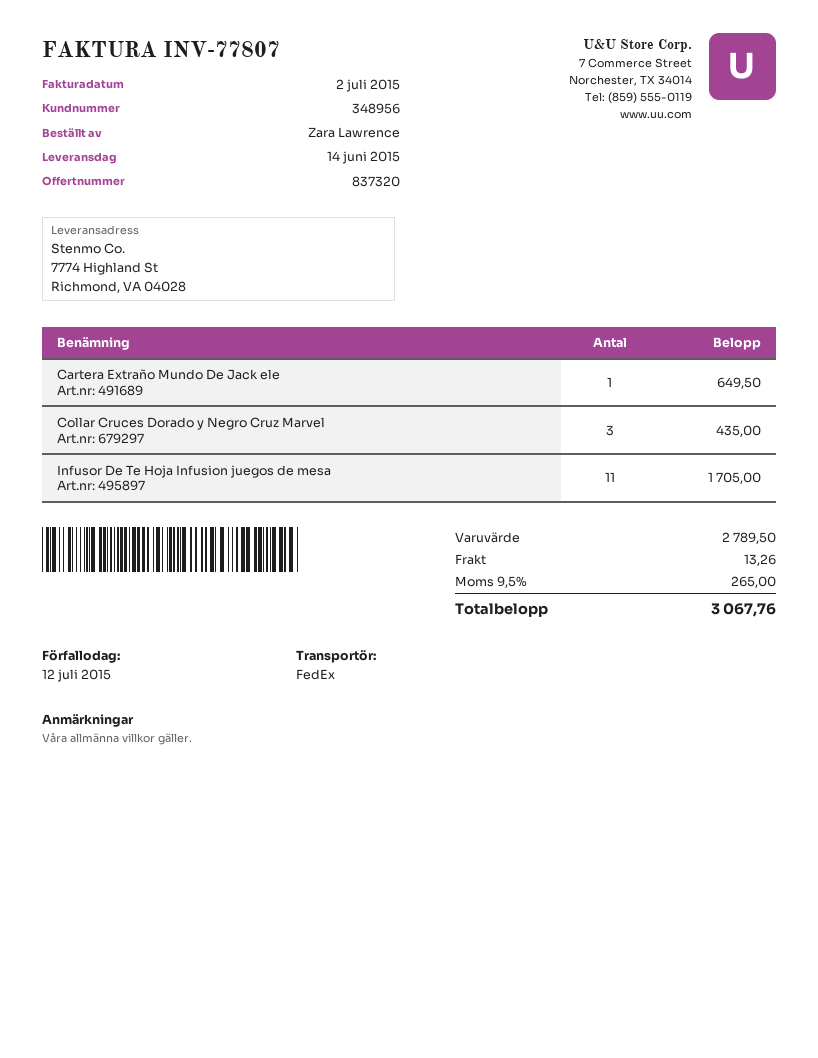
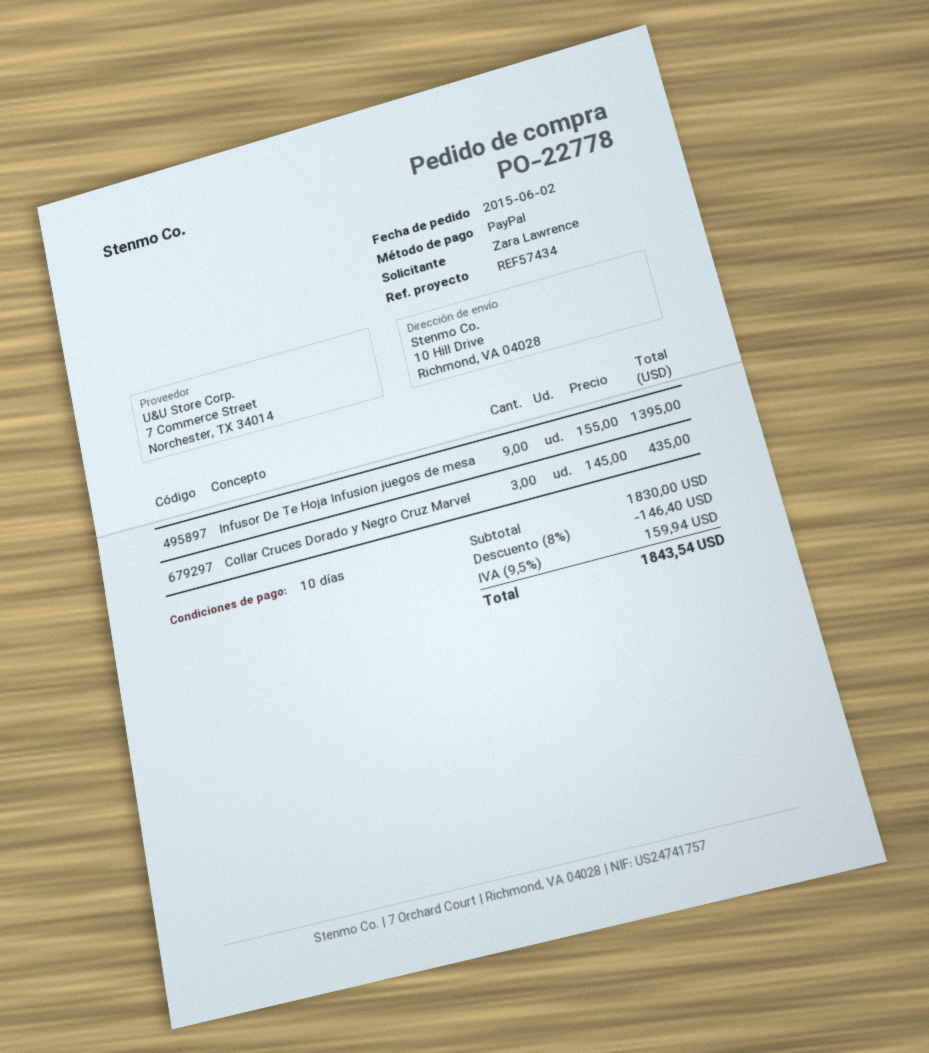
ship to: 7774 Highland St, Richmond, VA 04028 -> 10 Hill Drive, Richmond, VA 04028
Cartera Extraño Mundo De Jack ele: 1 for 649.50 -> none
Infusor De Te Hoja Infusion juegos de mesa: 11 for 1705.00 -> 9 for 1395.00
subtotal: 2789.50 -> 1830.00
discount: none -> 8% = 146.40
shipping: 13.26 -> none
tax: 9.5% = 265.00 -> 9.5% = 159.94
total: 3067.76 -> 1843.54

